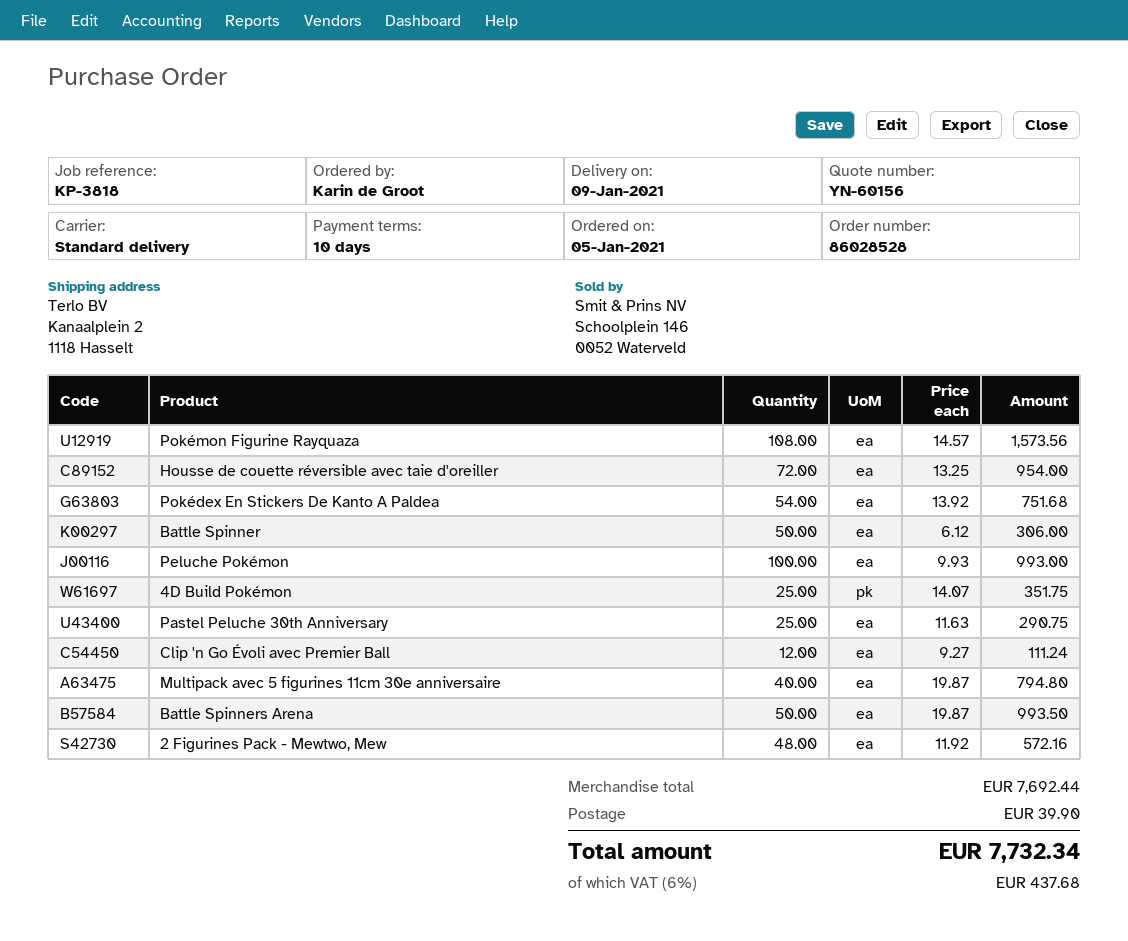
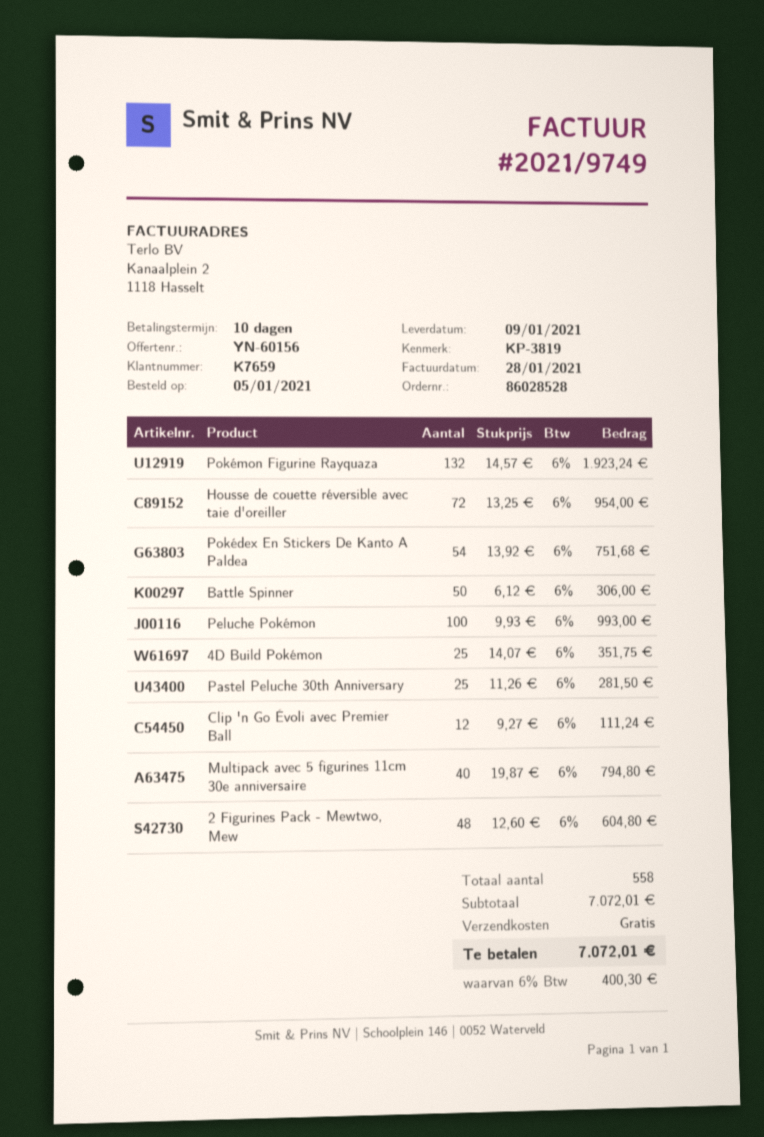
reference: KP-3818 -> KP-3819
Pokémon Figurine Rayquaza: 108 x 14.57 = 1573.56 -> 132 x 14.57 = 1923.24
Pastel Peluche 30th Anniversary: 25 x 11.63 = 290.75 -> 25 x 11.26 = 281.50
Battle Spinners Arena: 50 x 19.87 = 993.50 -> none
2 Figurines Pack - Mewtwo, Mew: 48 x 11.92 = 572.16 -> 48 x 12.60 = 604.80
subtotal: 7692.44 -> 7072.01
shipping: 39.90 -> 0.00
tax: 6% = 437.68 -> 6% = 400.30
total: 7732.34 -> 7072.01

